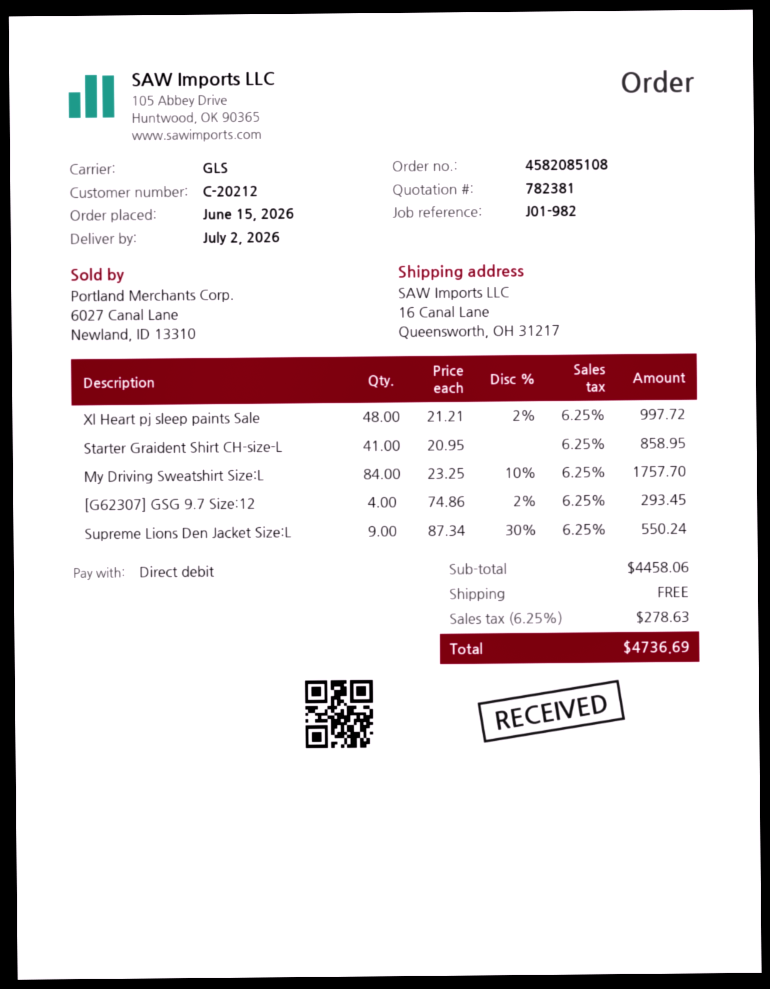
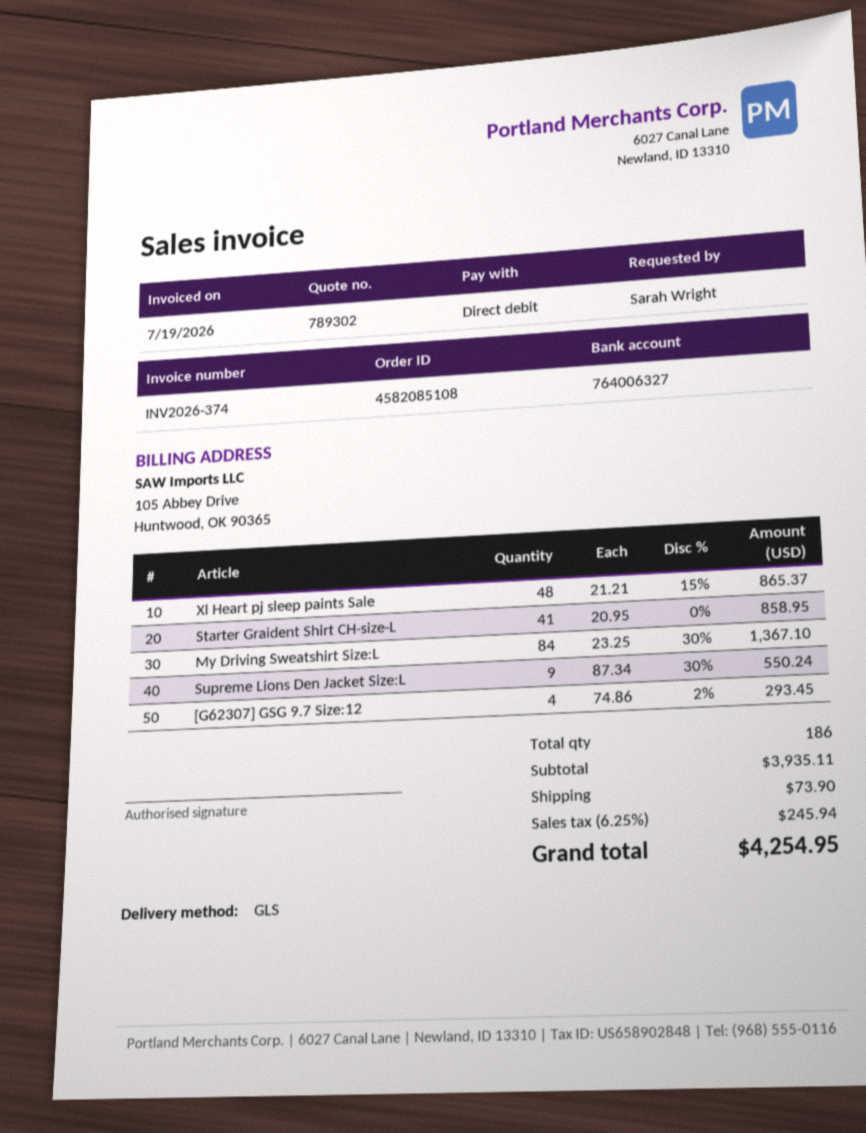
quote number: 782381 -> 789302
Xl Heart pj sleep paints Sale: 48 x 21.21 - 2% = 997.72 -> 48 x 21.21 - 15% = 865.37
My Driving Sweatshirt Size:L: 84 x 23.25 - 10% = 1757.70 -> 84 x 23.25 - 30% = 1367.10
subtotal: 4458.06 -> 3935.11
shipping: 0.00 -> 73.90
tax: 6.25% = 278.63 -> 6.25% = 245.94
total: 4736.69 -> 4254.95

